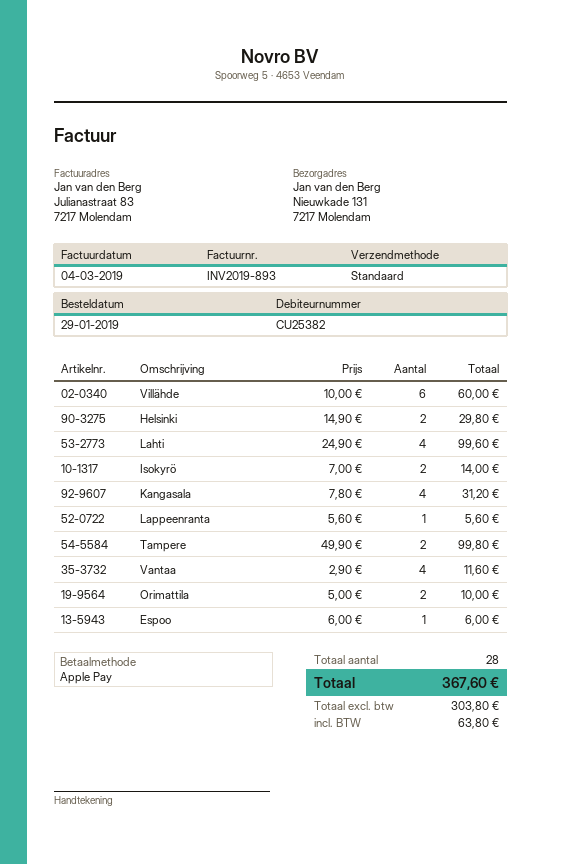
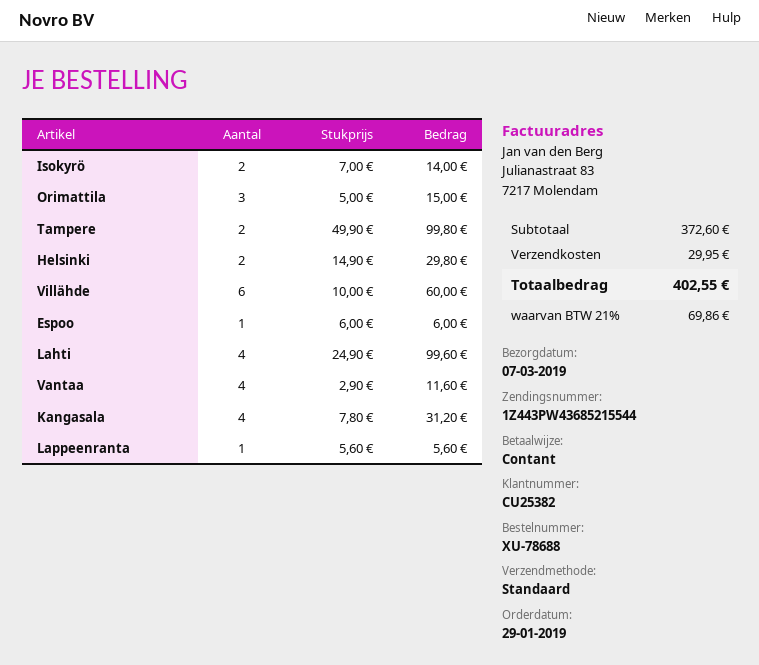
payment method: Apple Pay -> cash
Orimattila: 2 x 5.00 = 10.00 -> 3 x 5.00 = 15.00
shipping: none -> 29.95
tax: 63.80 -> 69.86
total: 367.60 -> 402.55

